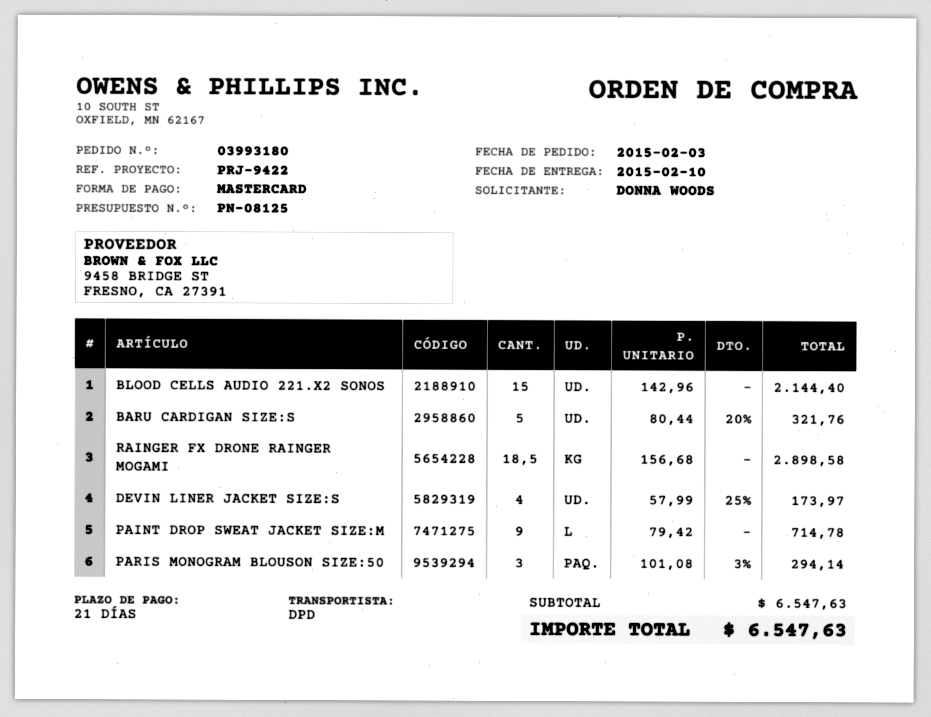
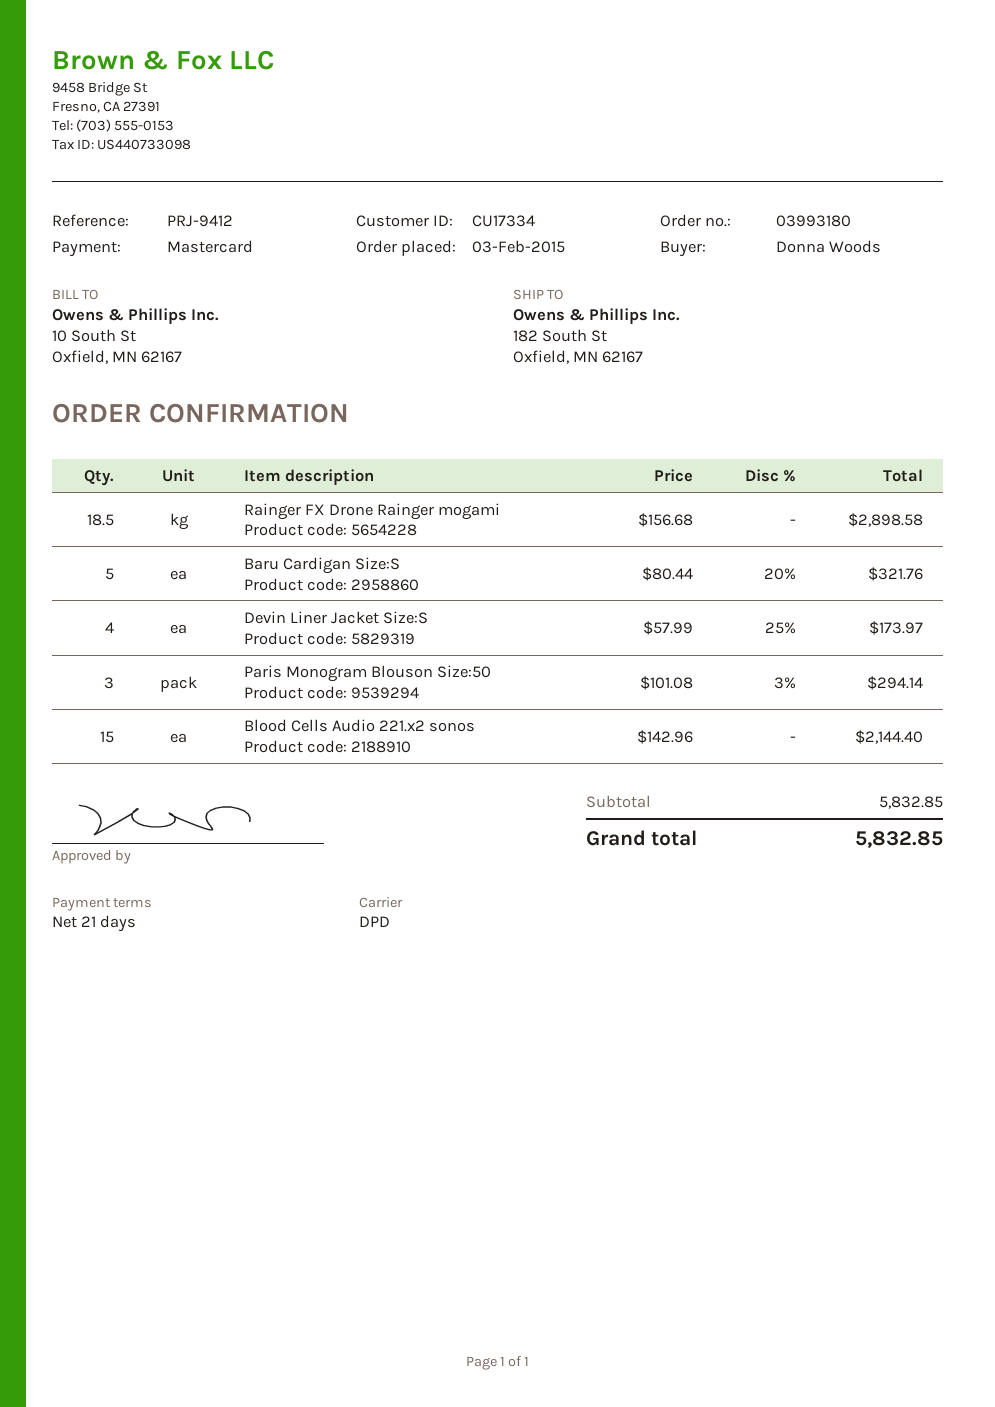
reference: PRJ-9422 -> PRJ-9412
PAINT DROP SWEAT JACKET SIZE:M: 9 x 79.42 = 714.78 -> none
subtotal: 6547.63 -> 5832.85
total: 6547.63 -> 5832.85

